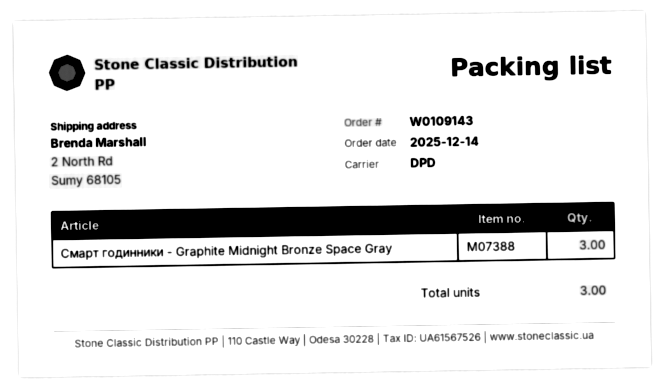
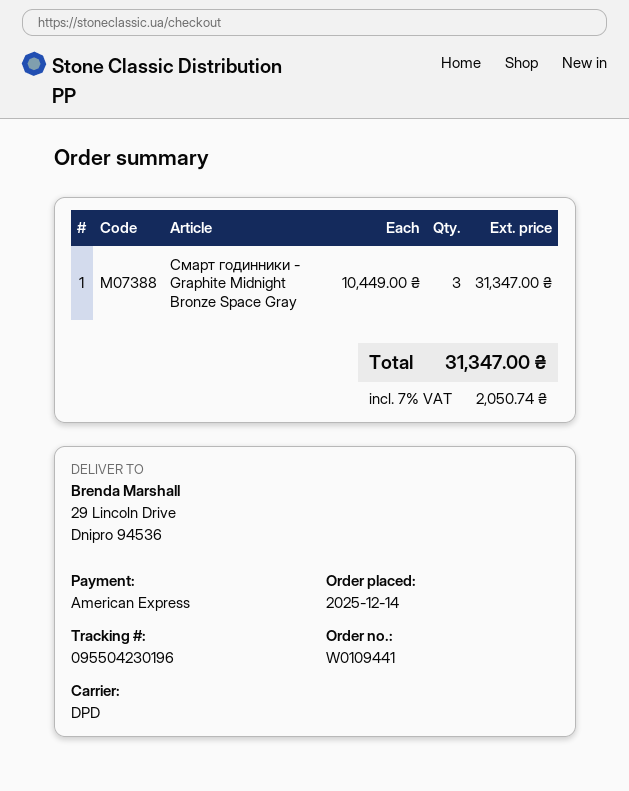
order number: W0109143 -> W0109441
ship to: 2 North Rd, Sumy 68105 -> 29 Lincoln Drive, Dnipro 94536

